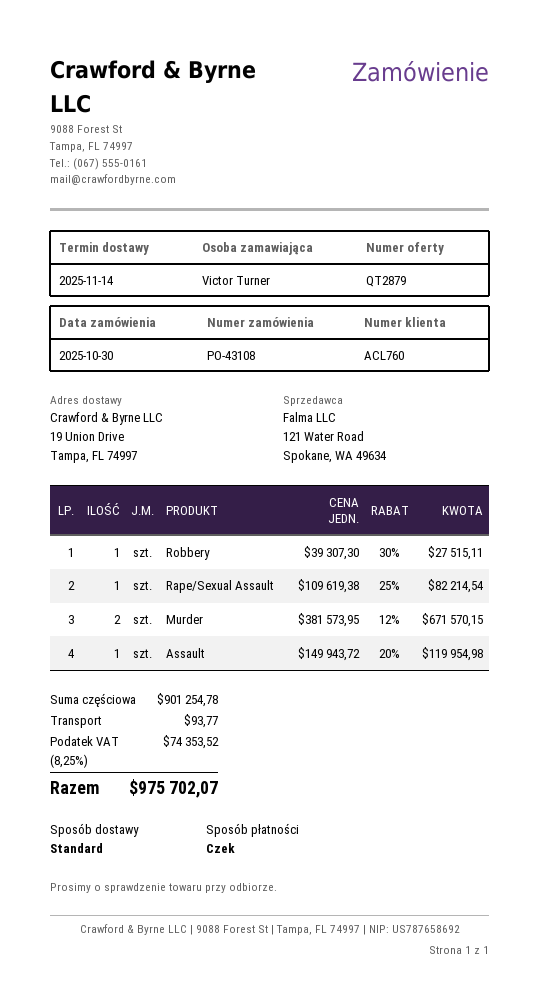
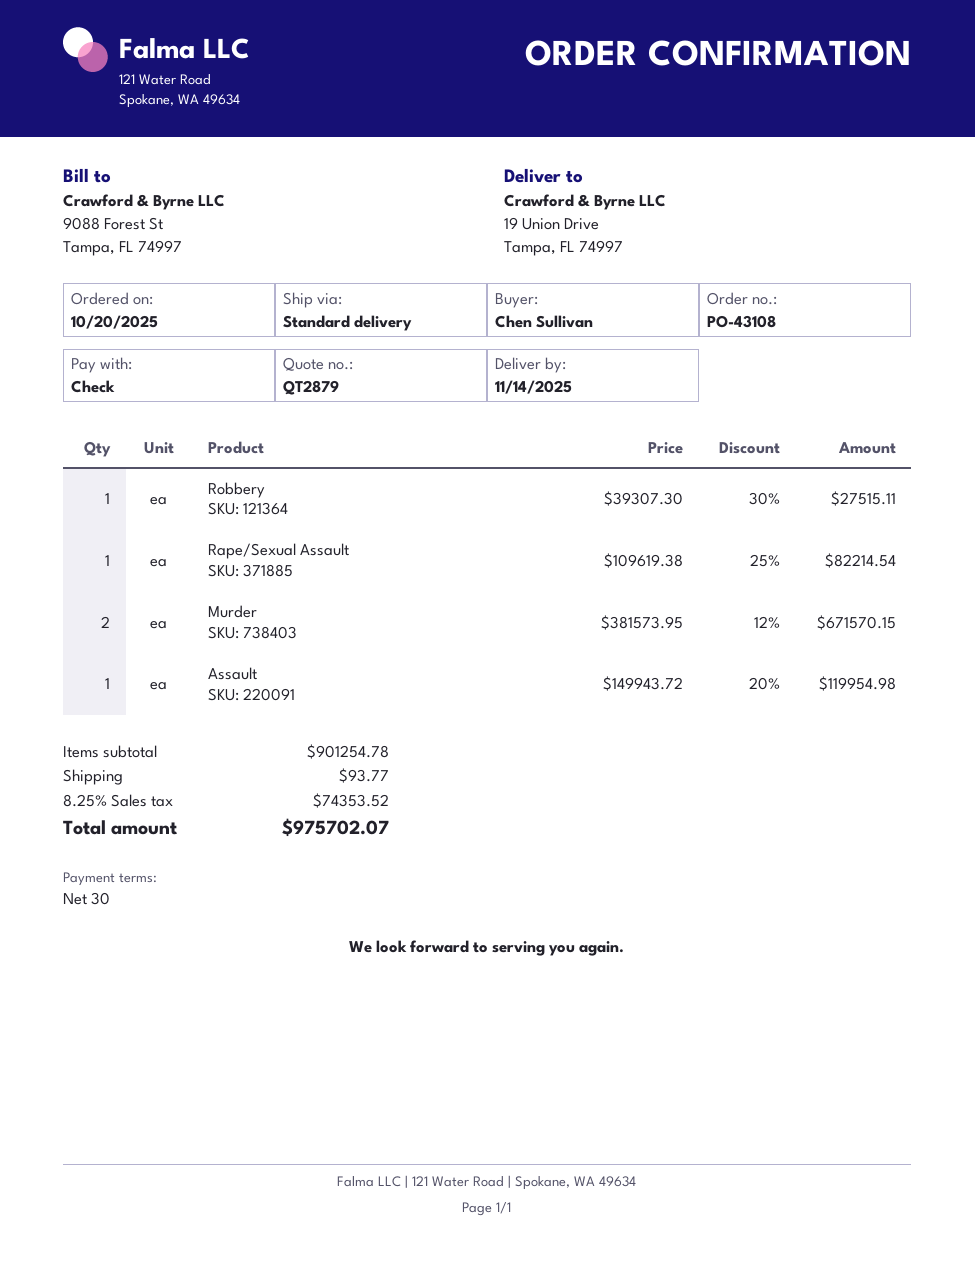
order date: 2025-10-30 -> 2025-10-20
ordered by: Victor Turner -> Chen Sullivan

